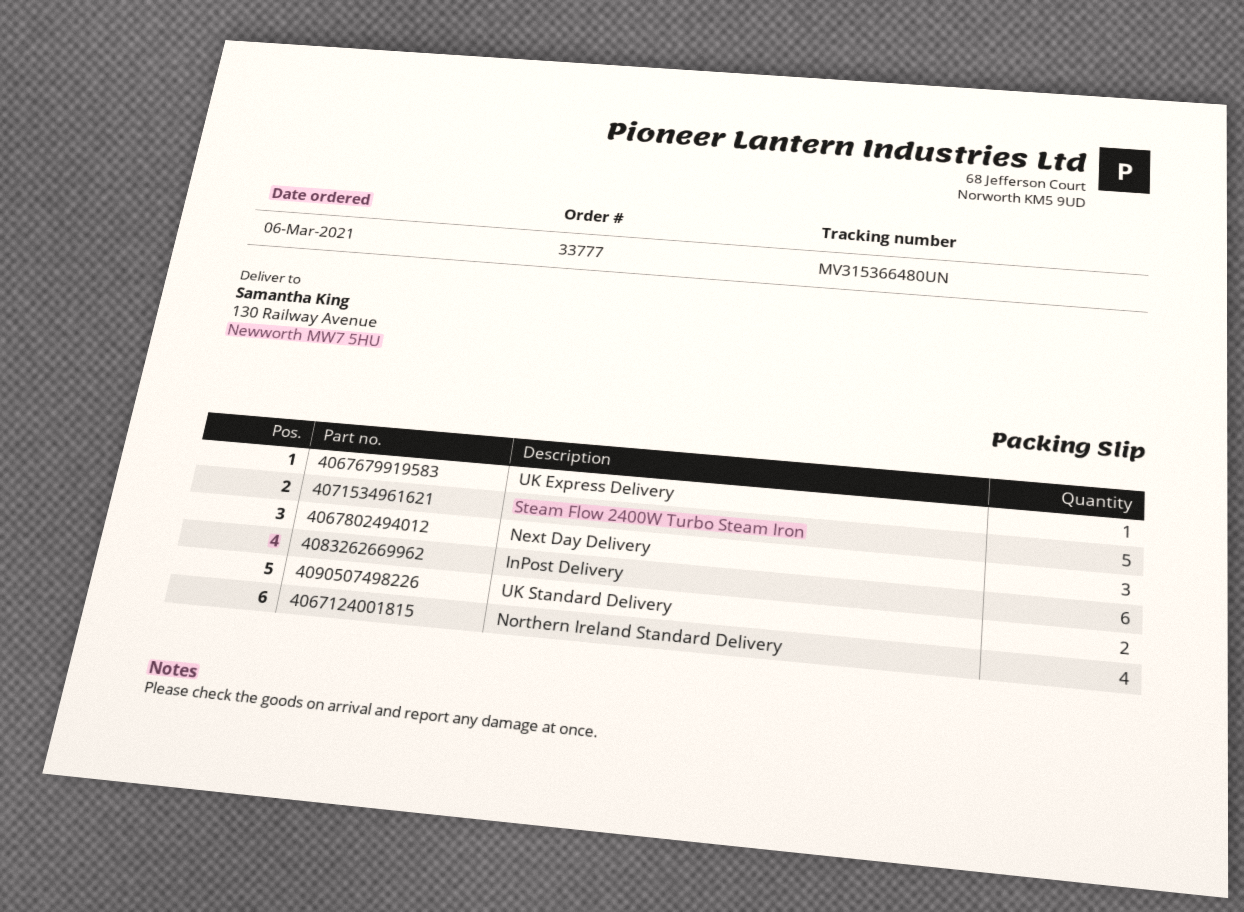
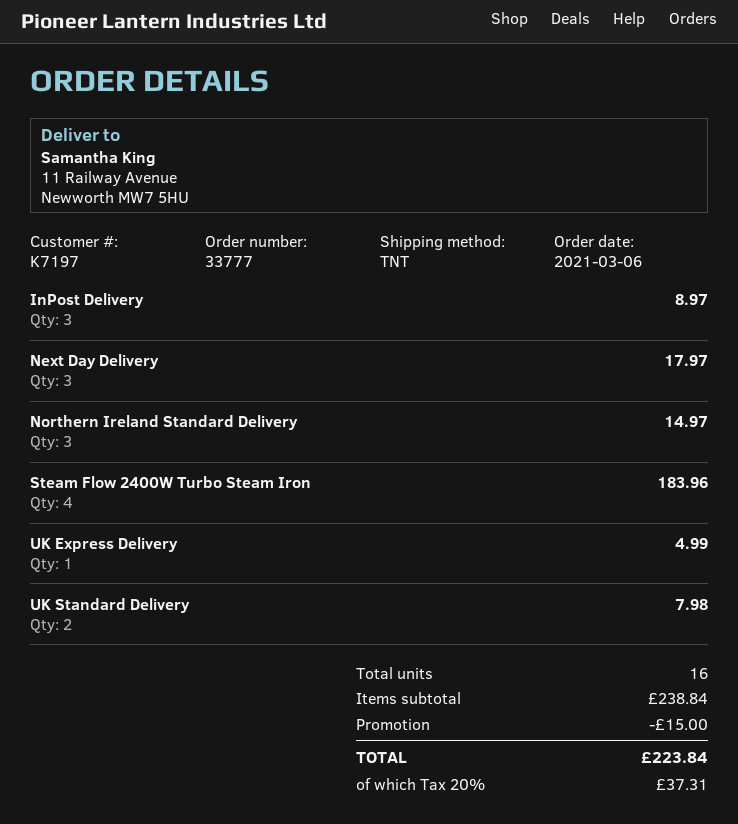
ship to: 130 Railway Avenue, Newworth MW7 5HU -> 11 Railway Avenue, Newworth MW7 5HU
Steam Flow 2400W Turbo Steam Iron: 5 -> 4
InPost Delivery: 6 -> 3
Northern Ireland Standard Delivery: 4 -> 3

